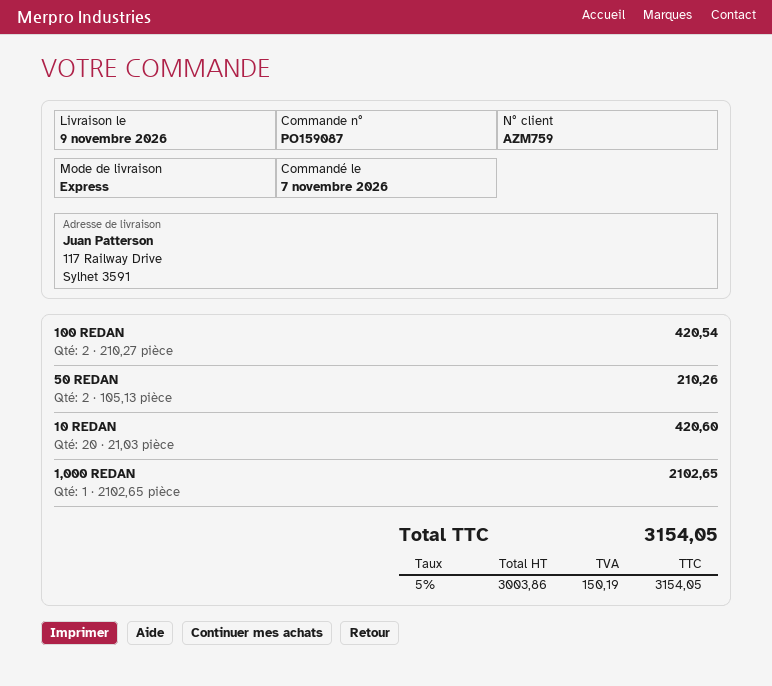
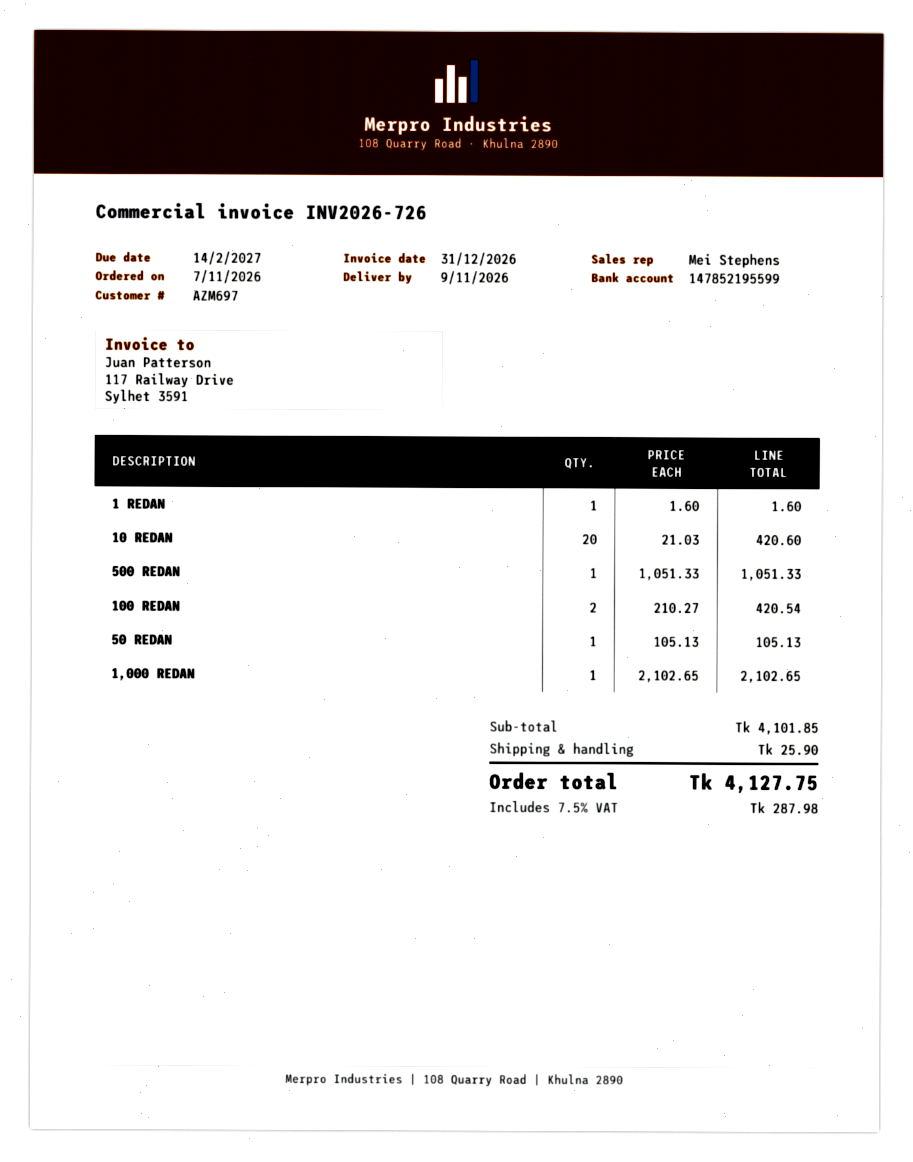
customer number: AZM759 -> AZM697
50 REDAN: 2 x 105.13 = 210.26 -> 1 x 105.13 = 105.13
1 REDAN: none -> 1 x 1.60 = 1.60
500 REDAN: none -> 1 x 1051.33 = 1051.33
shipping: none -> 25.90
tax: 5% = 150.19 -> 7.5% = 287.98
total: 3154.05 -> 4127.75

